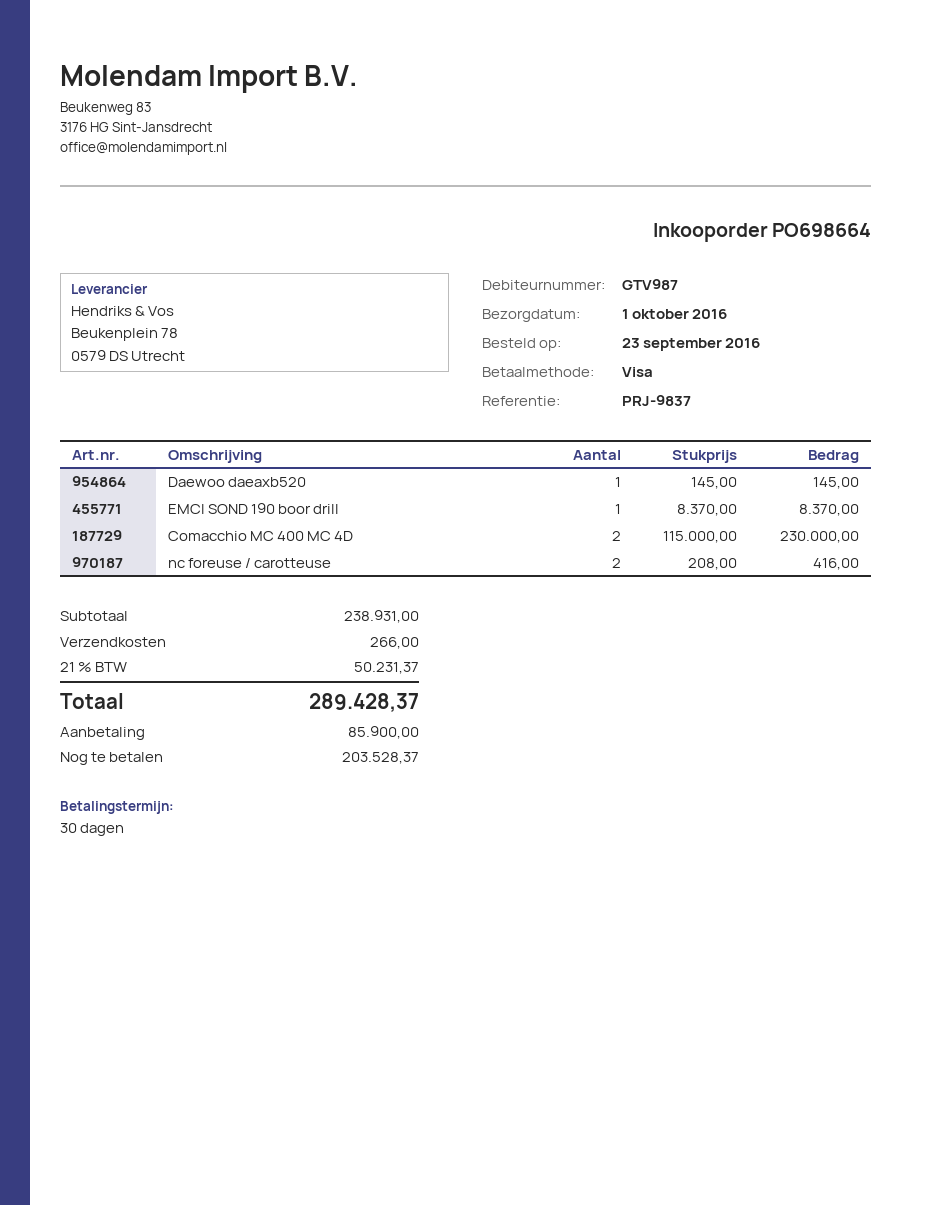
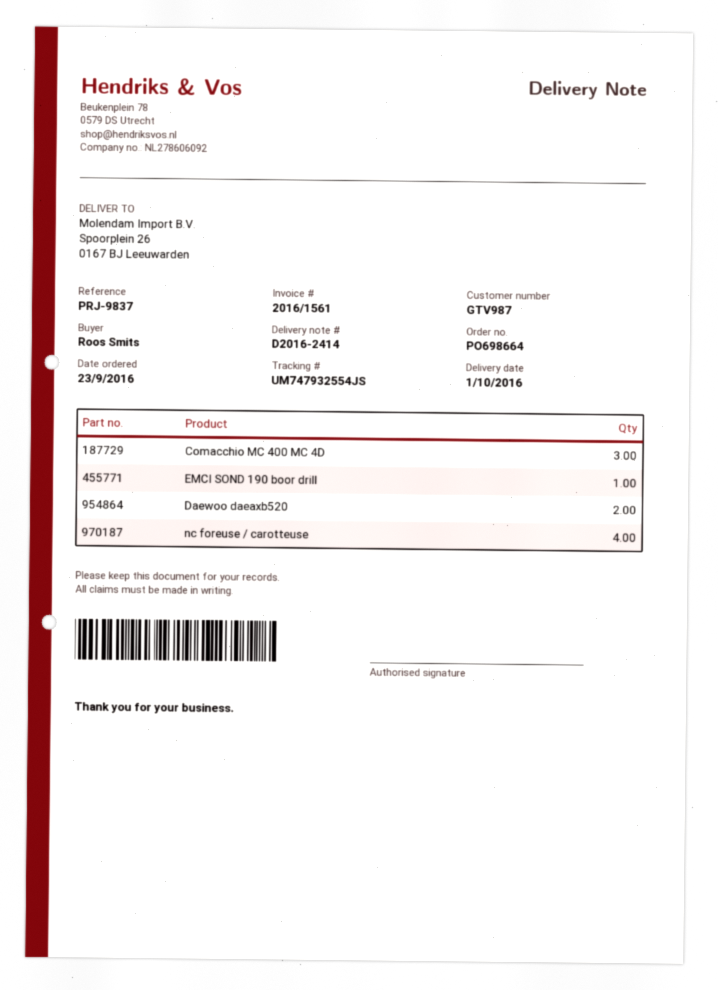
Daewoo daeaxb520: 1 -> 2
Comacchio MC 400 MC 4D: 2 -> 3
nc foreuse / carotteuse: 2 -> 4

